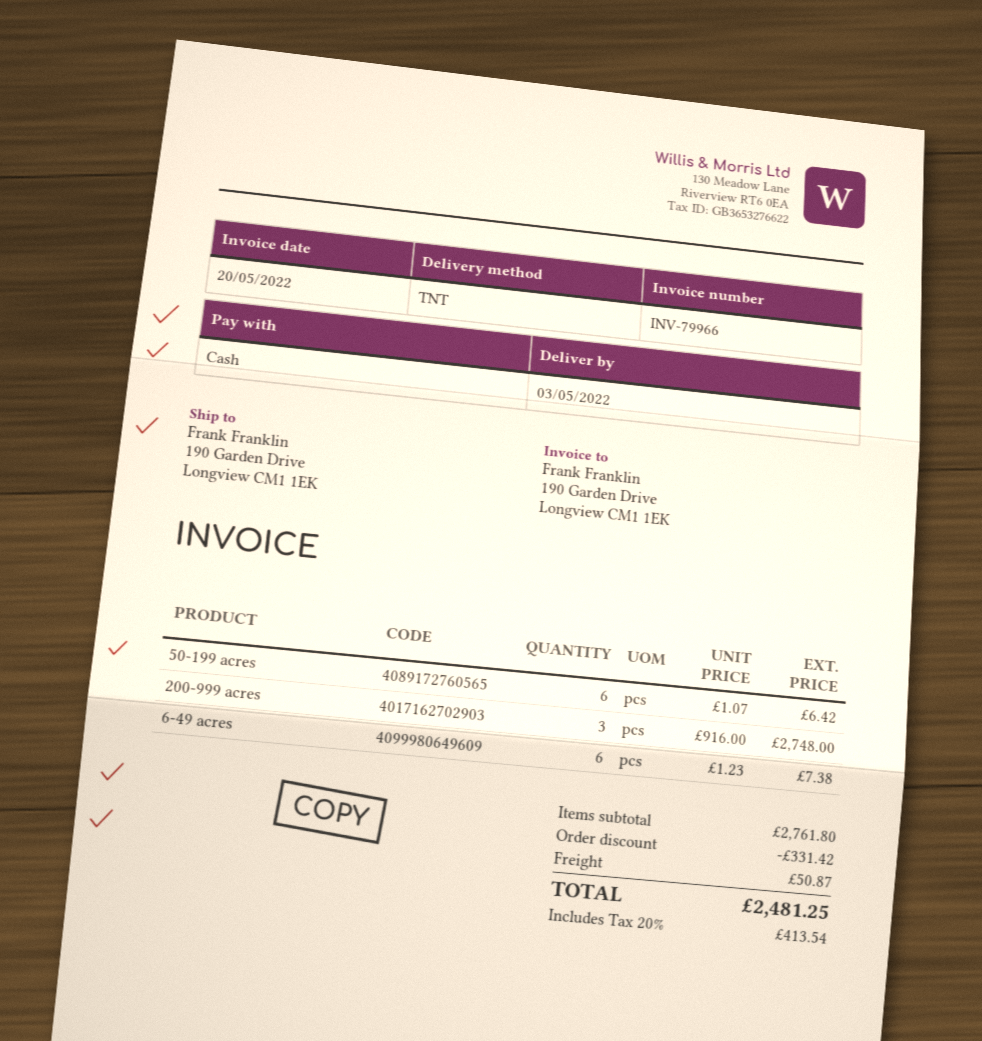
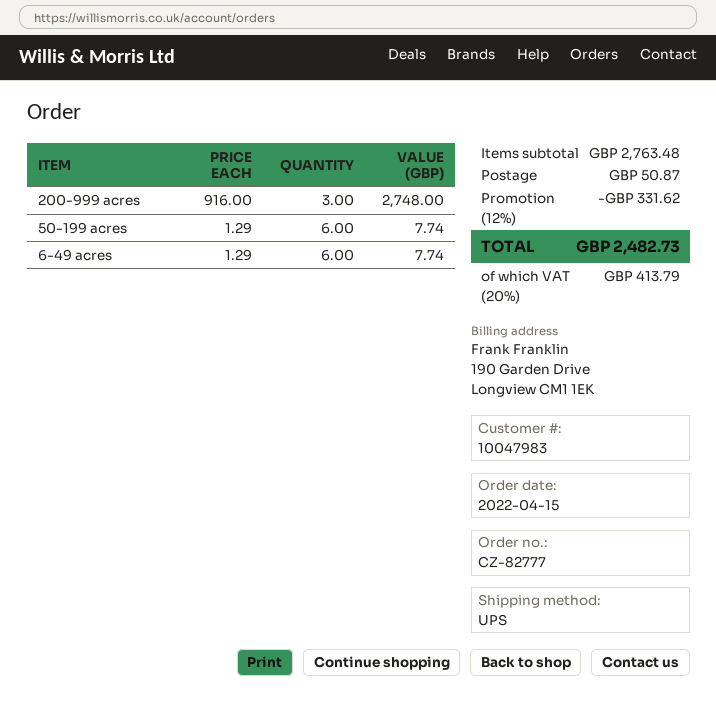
shipping method: TNT -> UPS
50-199 acres: 6 x 1.07 = 6.42 -> 6 x 1.29 = 7.74
6-49 acres: 6 x 1.23 = 7.38 -> 6 x 1.29 = 7.74
subtotal: 2761.80 -> 2763.48
discount: 331.42 -> 331.62
tax: 20% = 413.54 -> 20% = 413.79
total: 2481.25 -> 2482.73

